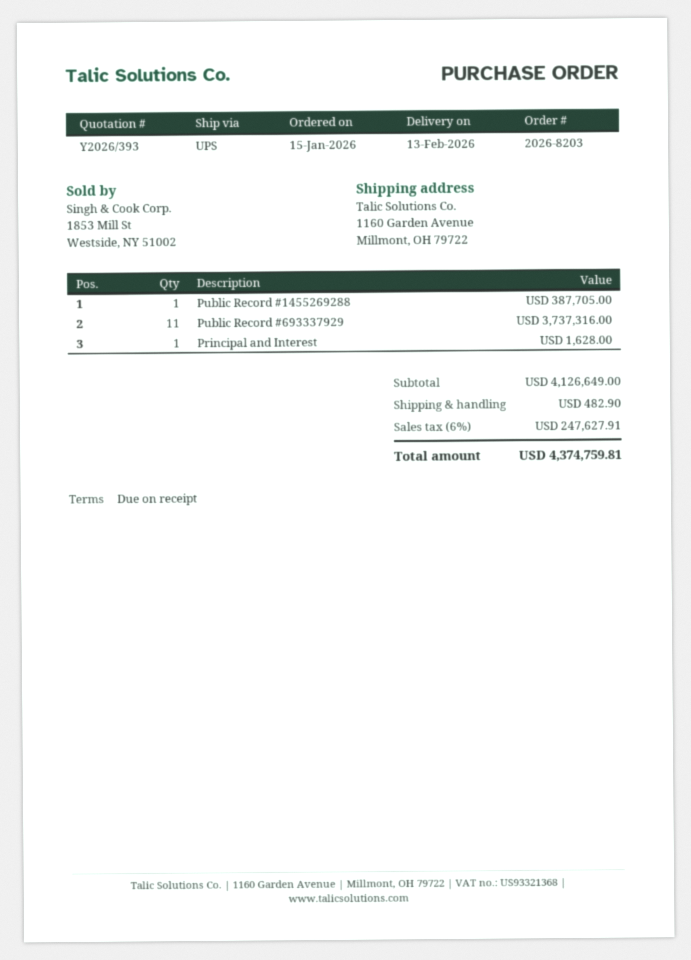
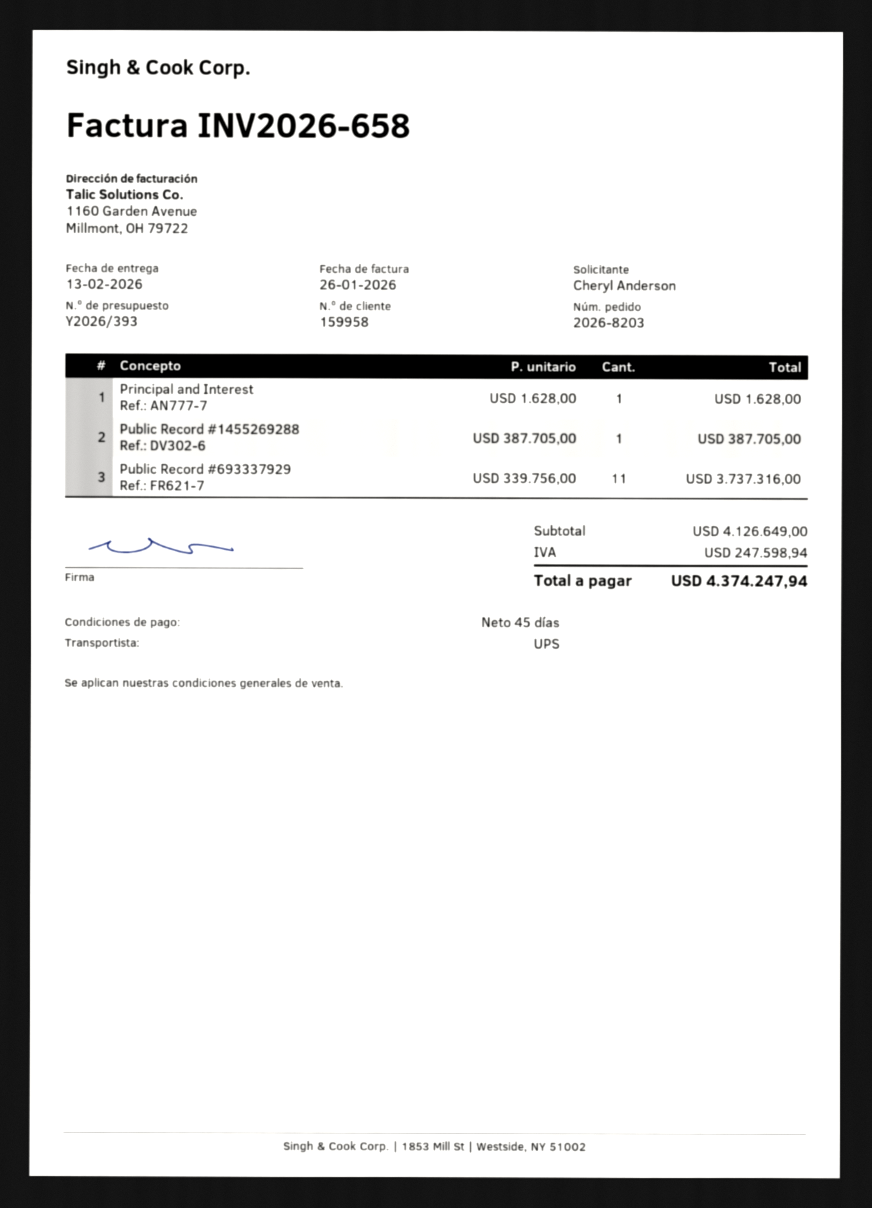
payment terms: on receipt -> 45 days
shipping: 482.90 -> none
tax: 247627.91 -> 247598.94
total: 4374759.81 -> 4374247.94

